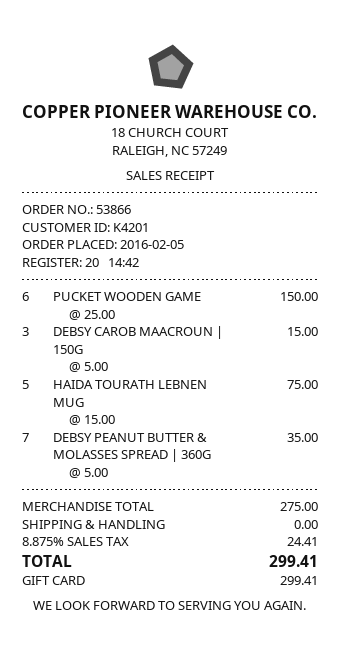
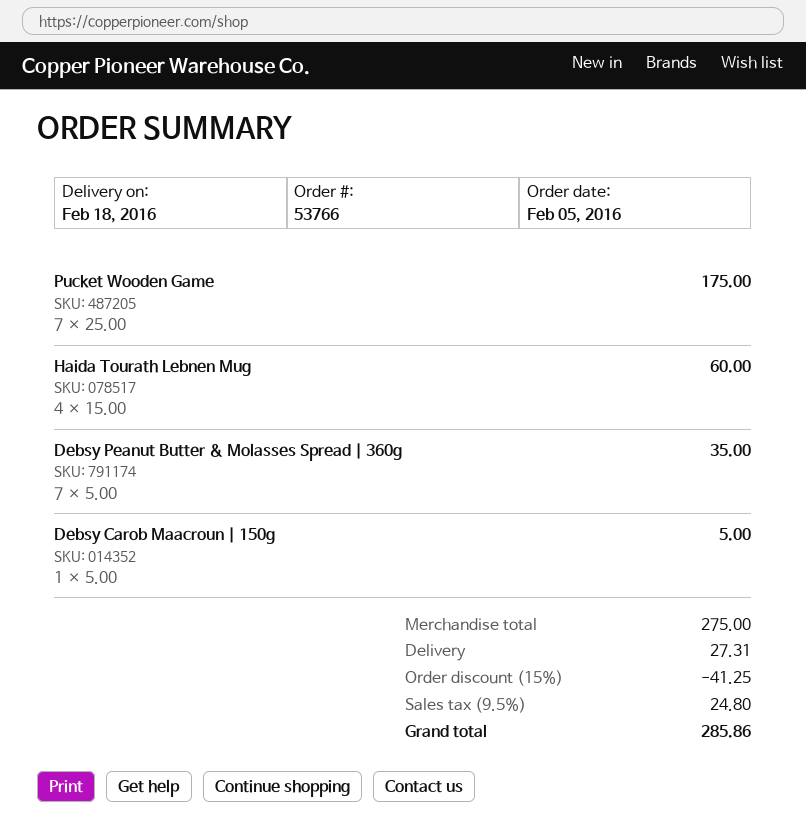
order number: 53866 -> 53766
PUCKET WOODEN GAME: 6 x 25.00 = 150.00 -> 7 x 25.00 = 175.00
DEBSY CAROB MAACROUN | 150G: 3 x 5.00 = 15.00 -> 1 x 5.00 = 5.00
HAIDA TOURATH LEBNEN MUG: 5 x 15.00 = 75.00 -> 4 x 15.00 = 60.00
discount: none -> 15% = 41.25
shipping: 0.00 -> 27.31
tax: 8.875% = 24.41 -> 9.5% = 24.80
total: 299.41 -> 285.86

